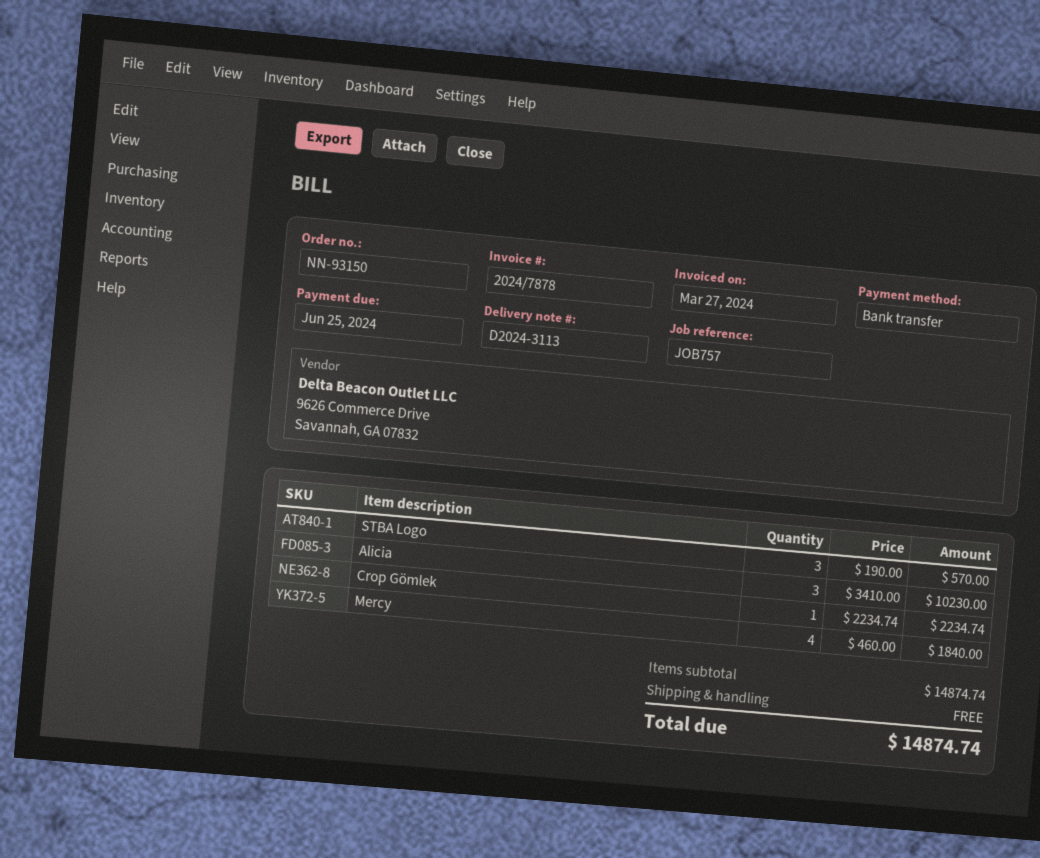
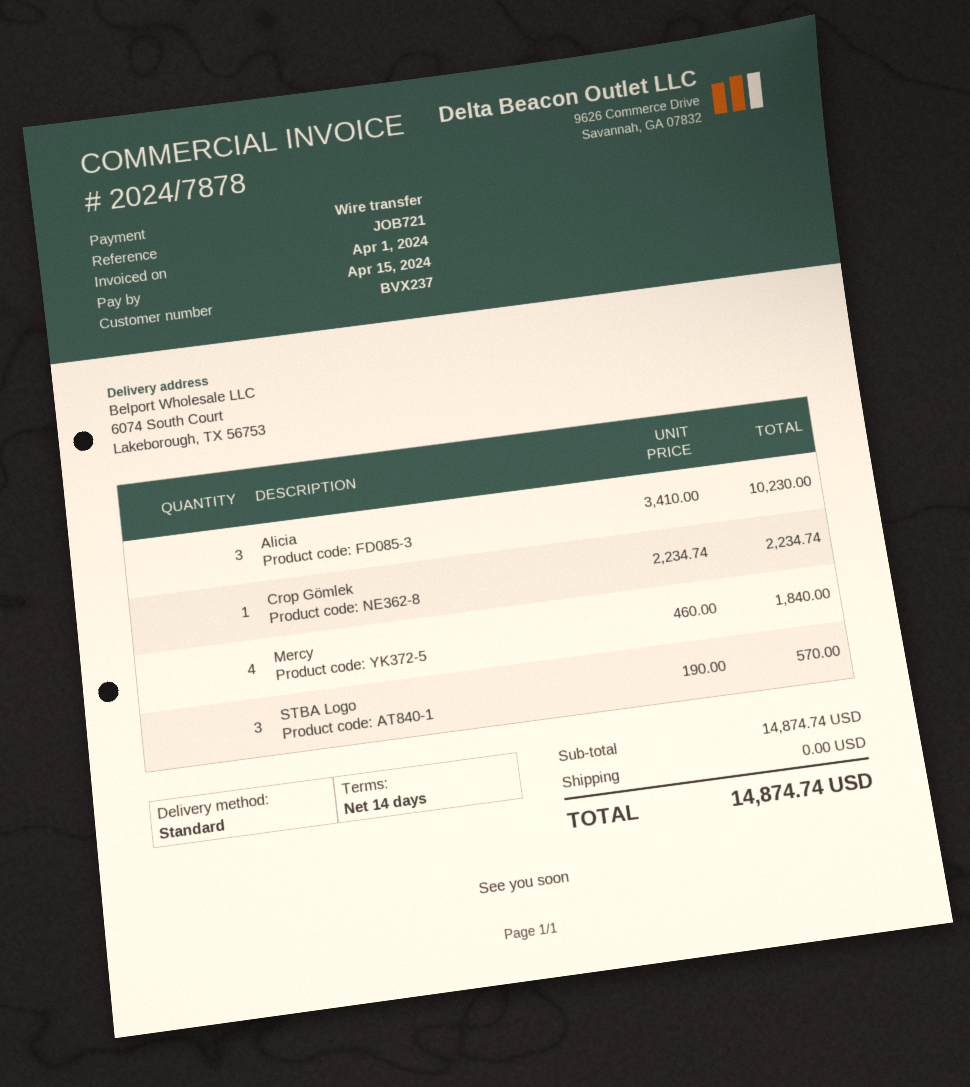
invoice date: 2024-03-27 -> 2024-04-01
due date: 2024-06-25 -> 2024-04-15
reference: JOB757 -> JOB721

